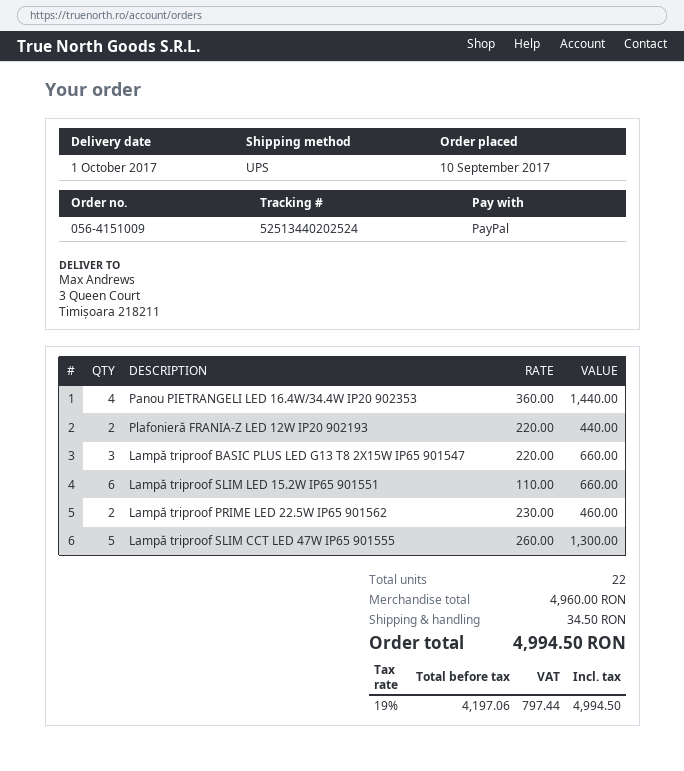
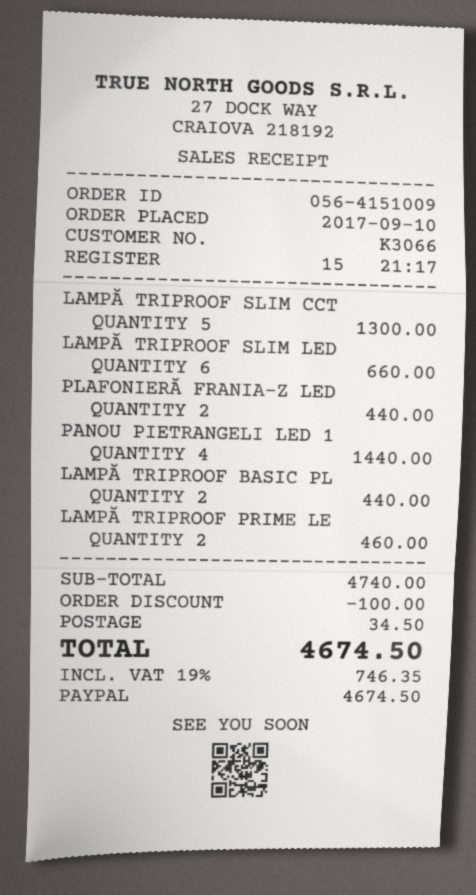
Lampă triproof BASIC PLUS LED G13 T8 2X15W IP65 901547: 3 for 660.00 -> 2 for 440.00
subtotal: 4960.00 -> 4740.00
discount: none -> 100.00
tax: 19% = 797.44 -> 19% = 746.35
total: 4994.50 -> 4674.50

